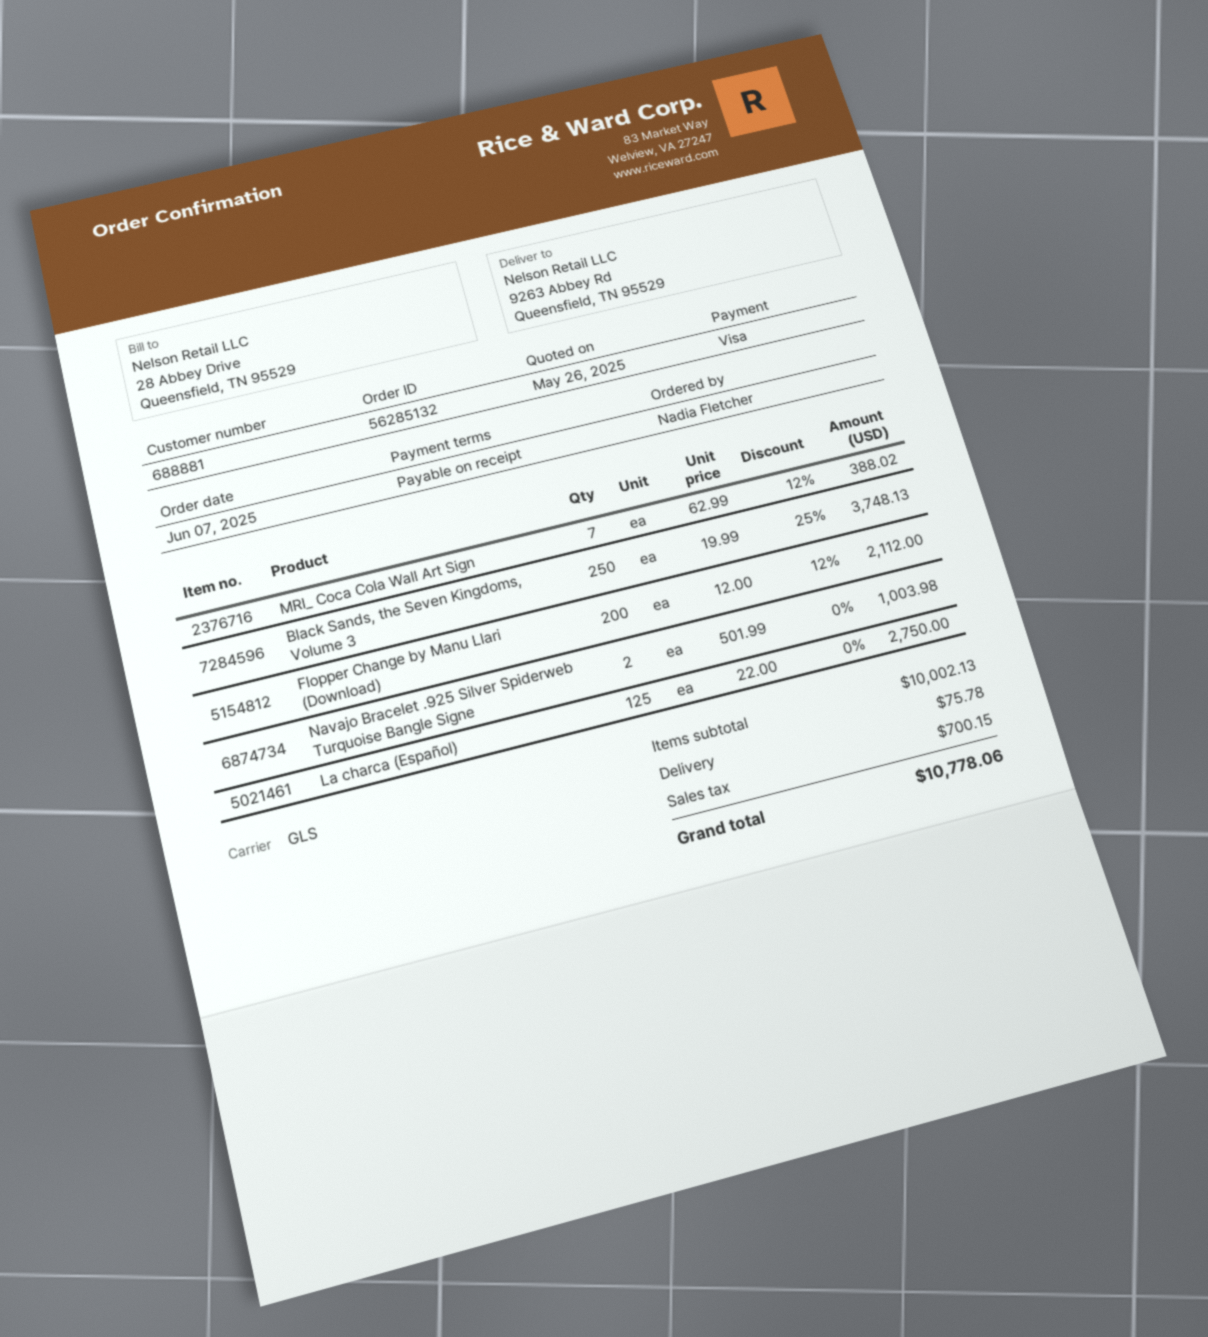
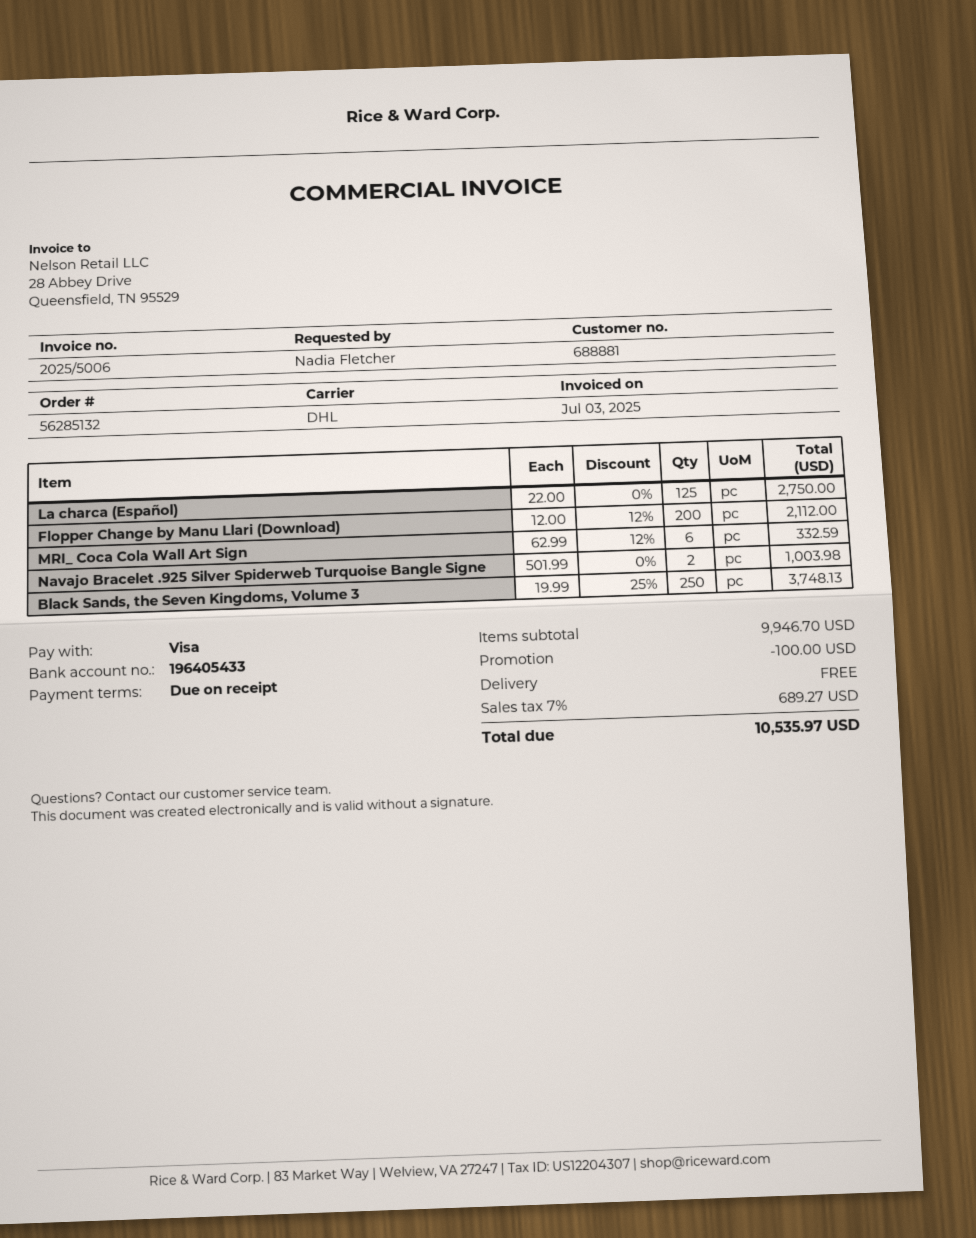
shipping method: GLS -> DHL
MRI_ Coca Cola Wall Art Sign: 7 x 62.99 - 12% = 388.02 -> 6 x 62.99 - 12% = 332.59
subtotal: 10002.13 -> 9946.70
discount: none -> 100.00
shipping: 75.78 -> 0.00
tax: 700.15 -> 689.27
total: 10778.06 -> 10535.97

